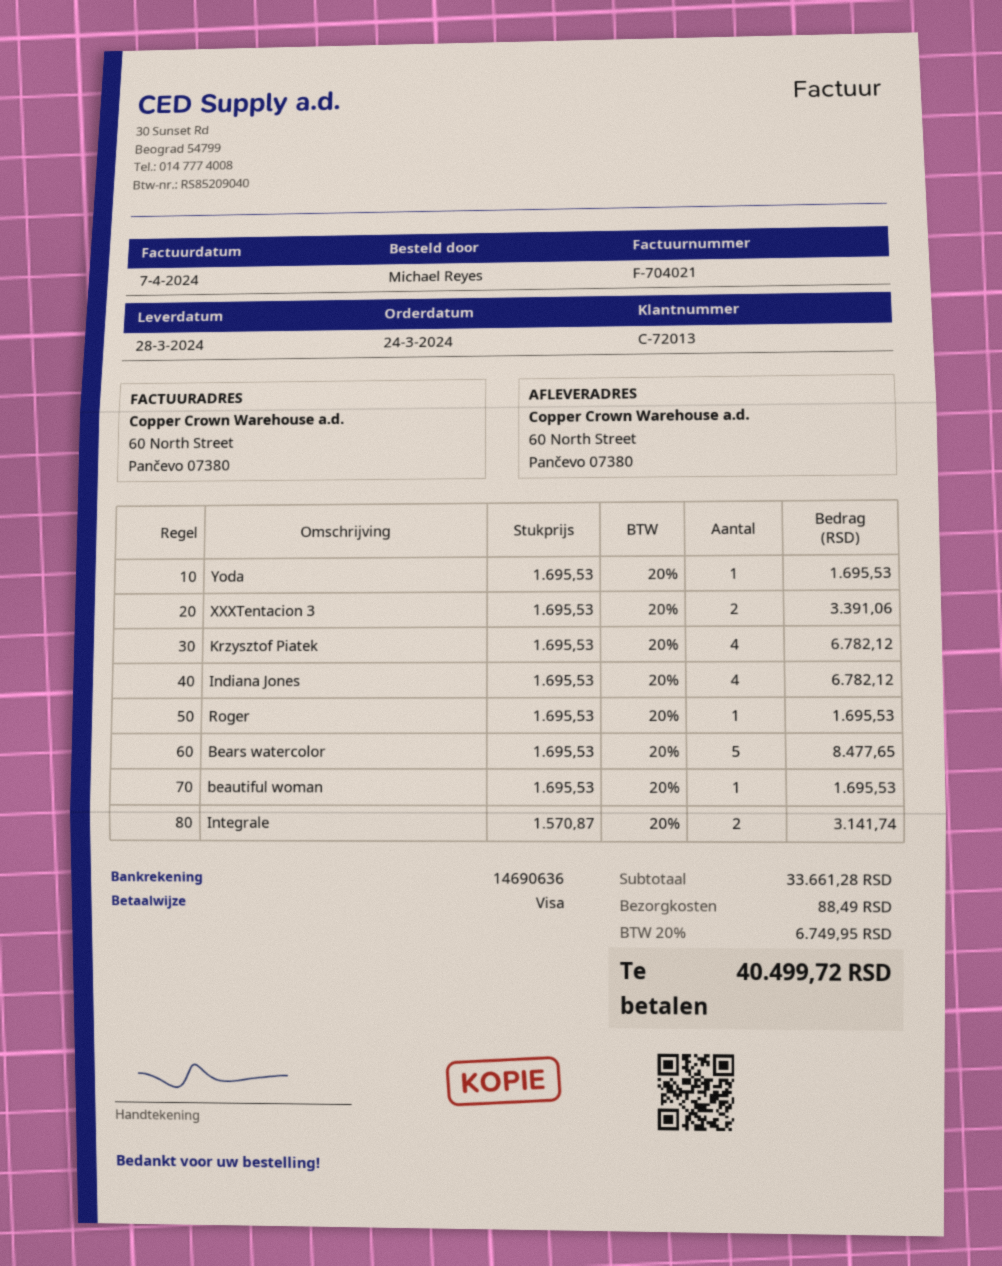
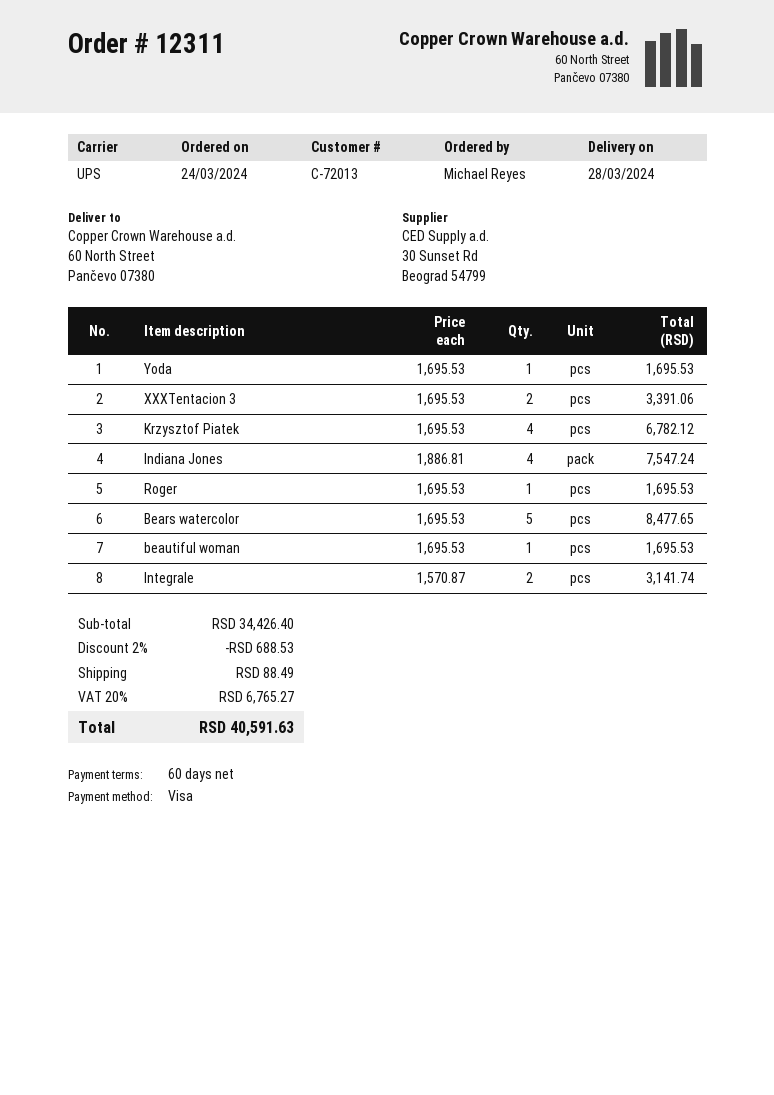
Indiana Jones: 4 x 1695.53 = 6782.12 -> 4 x 1886.81 = 7547.24
subtotal: 33661.28 -> 34426.40
discount: none -> 2% = 688.53
tax: 20% = 6749.95 -> 20% = 6765.27
total: 40499.72 -> 40591.63

